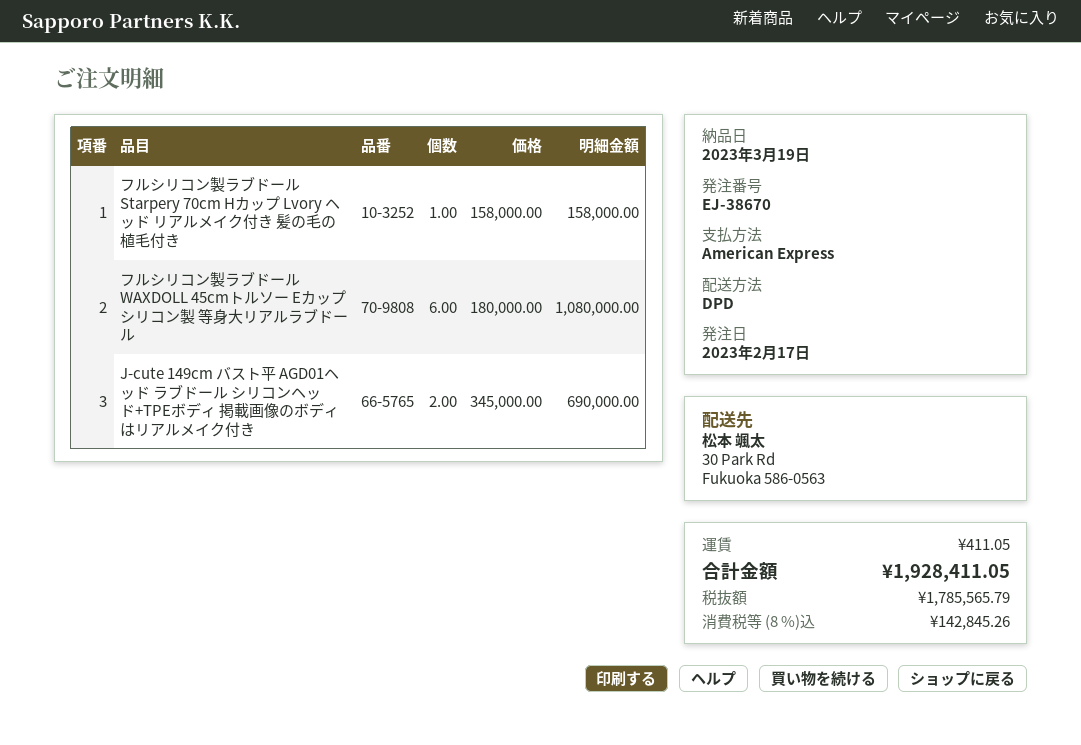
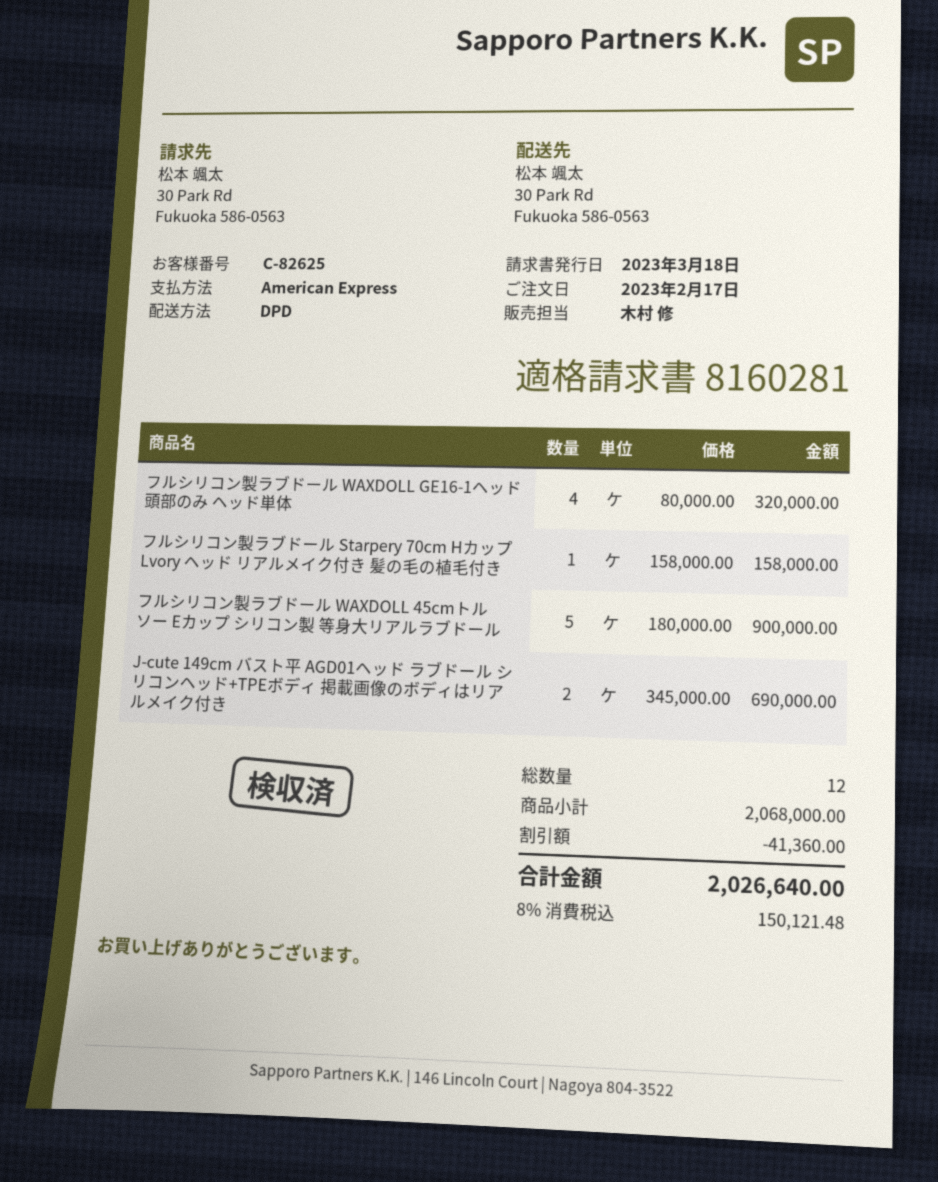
フルシリコン製ラブドール WAXDOLL 45cmトルソー Eカップ シリコン製 等身大リアルラブドール: 6 x 180000.00 = 1080000.00 -> 5 x 180000.00 = 900000.00
フルシリコン製ラブドール WAXDOLL GE16-1ヘッド 頭部のみ ヘッド単体: none -> 4 x 80000.00 = 320000.00
discount: none -> 41360.00
shipping: 411.05 -> none
tax: 8% = 142845.26 -> 8% = 150121.48
total: 1928411.05 -> 2026640.00

